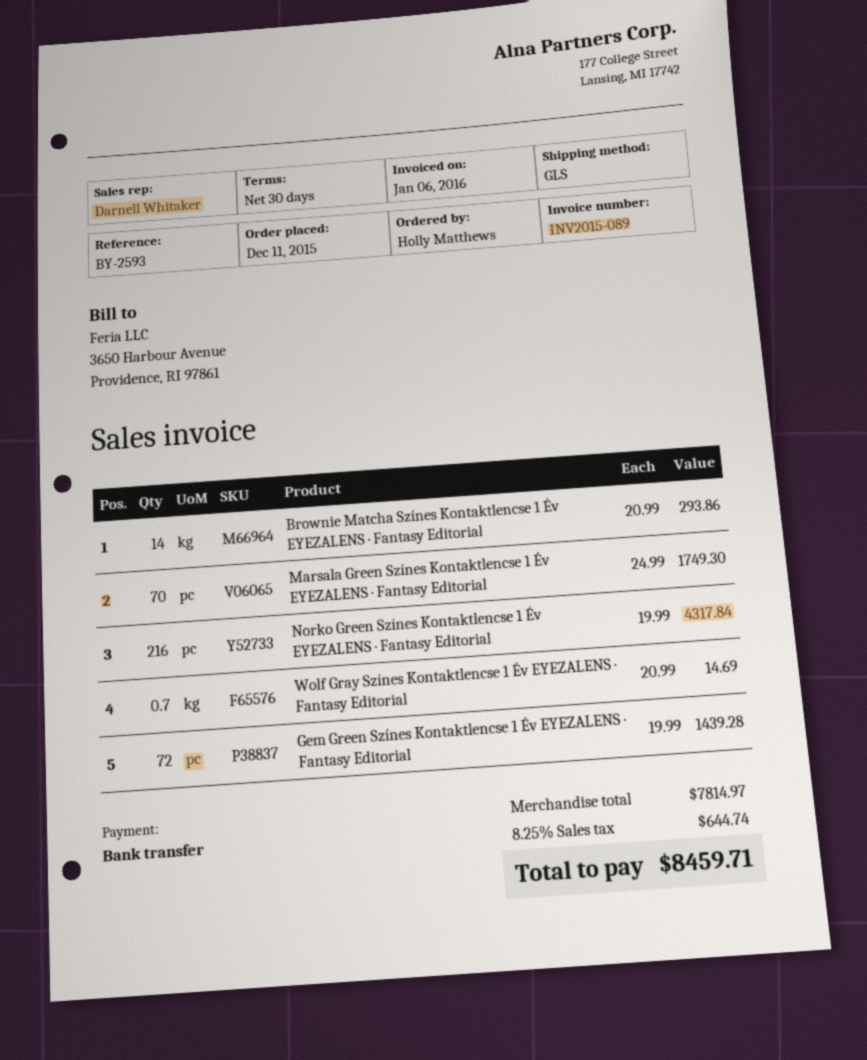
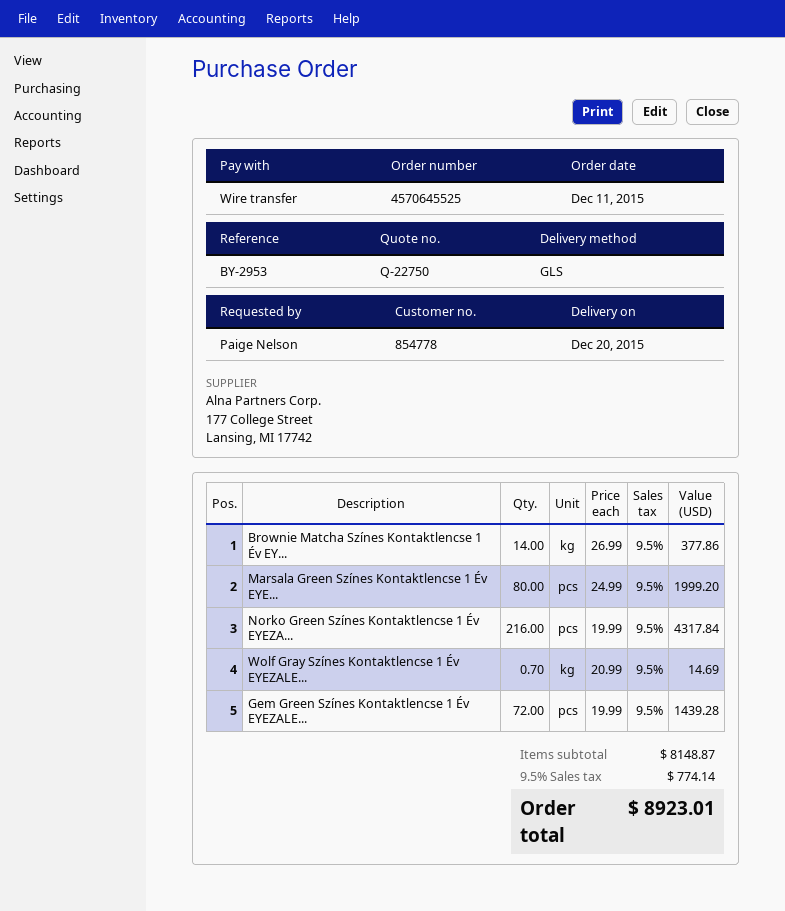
reference: BY-2593 -> BY-2953
ordered by: Holly Matthews -> Paige Nelson
Brownie Matcha Színes Kontaktlencse 1 Év EYEZALENS · Fantasy Editorial: 14 x 20.99 = 293.86 -> 14 x 26.99 = 377.86
Marsala Green Színes Kontaktlencse 1 Év EYEZALENS · Fantasy Editorial: 70 x 24.99 = 1749.30 -> 80 x 24.99 = 1999.20
subtotal: 7814.97 -> 8148.87
tax: 8.25% = 644.74 -> 9.5% = 774.14
total: 8459.71 -> 8923.01

